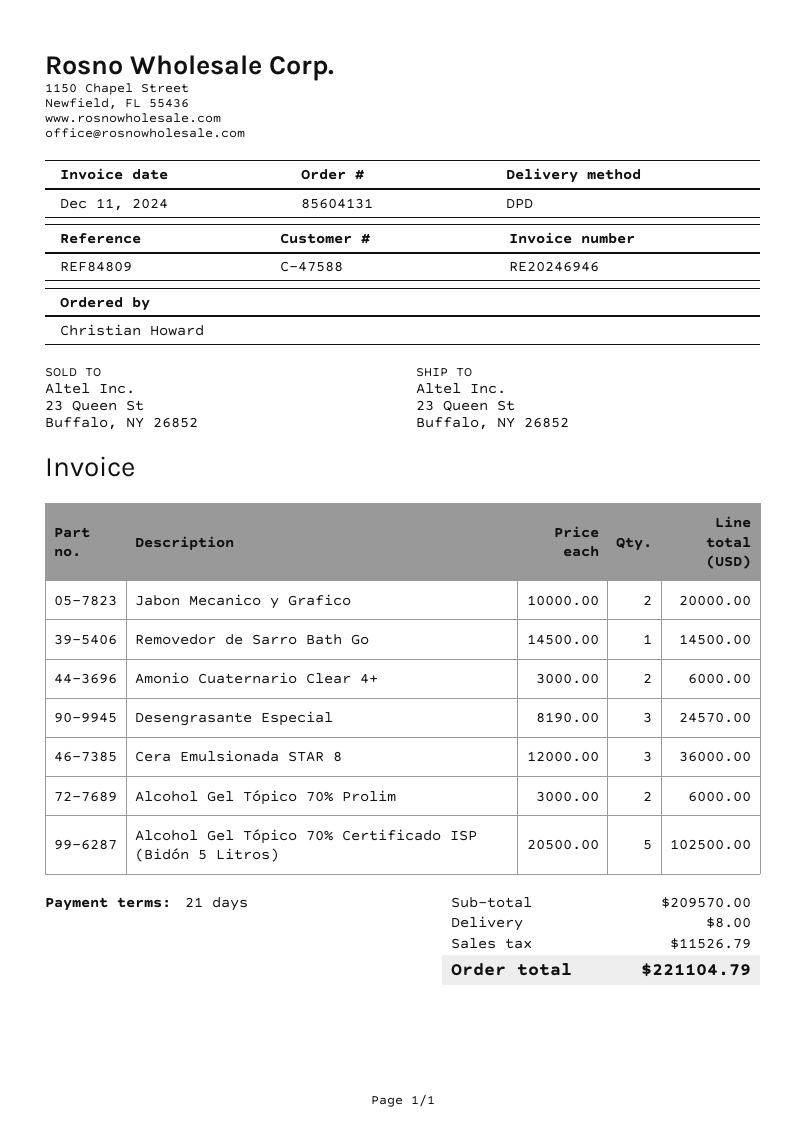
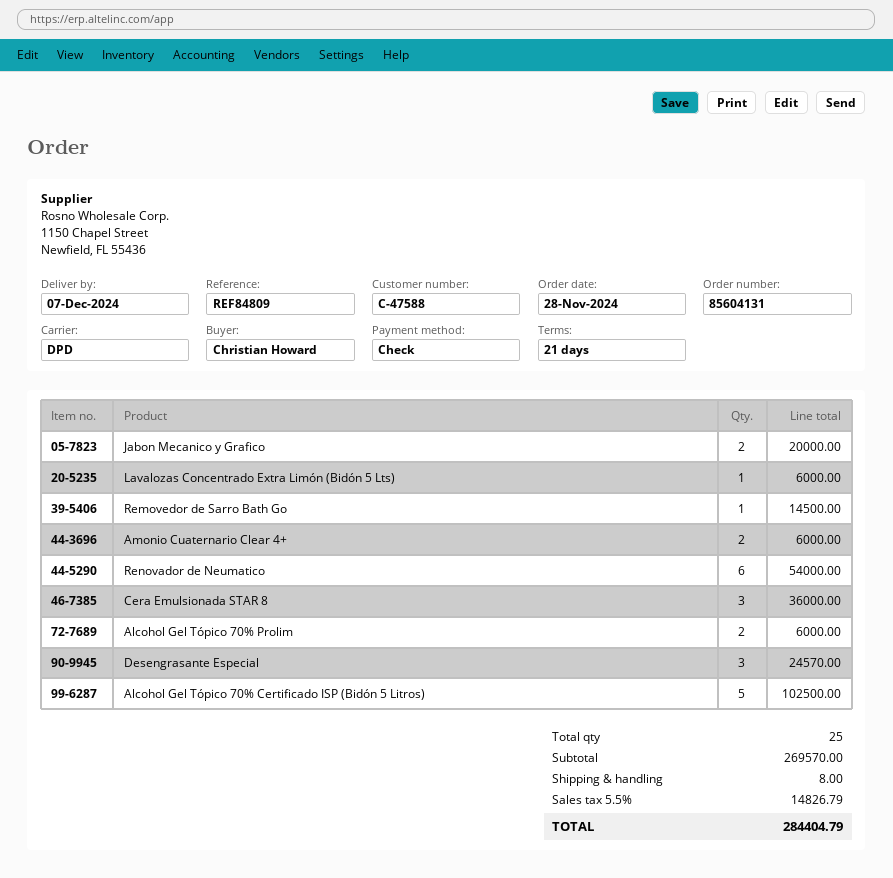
Lavalozas Concentrado Extra Limón (Bidón 5 Lts): none -> 1 for 6000.00
Renovador de Neumatico: none -> 6 for 54000.00
subtotal: 209570.00 -> 269570.00
tax: 11526.79 -> 14826.79
total: 221104.79 -> 284404.79

